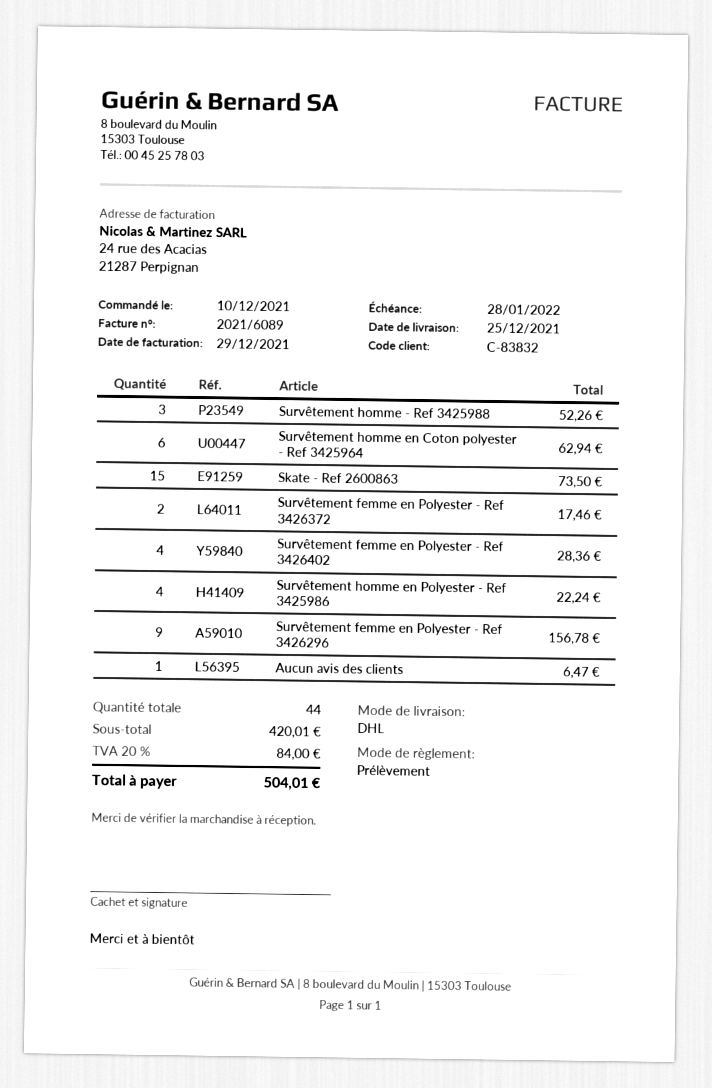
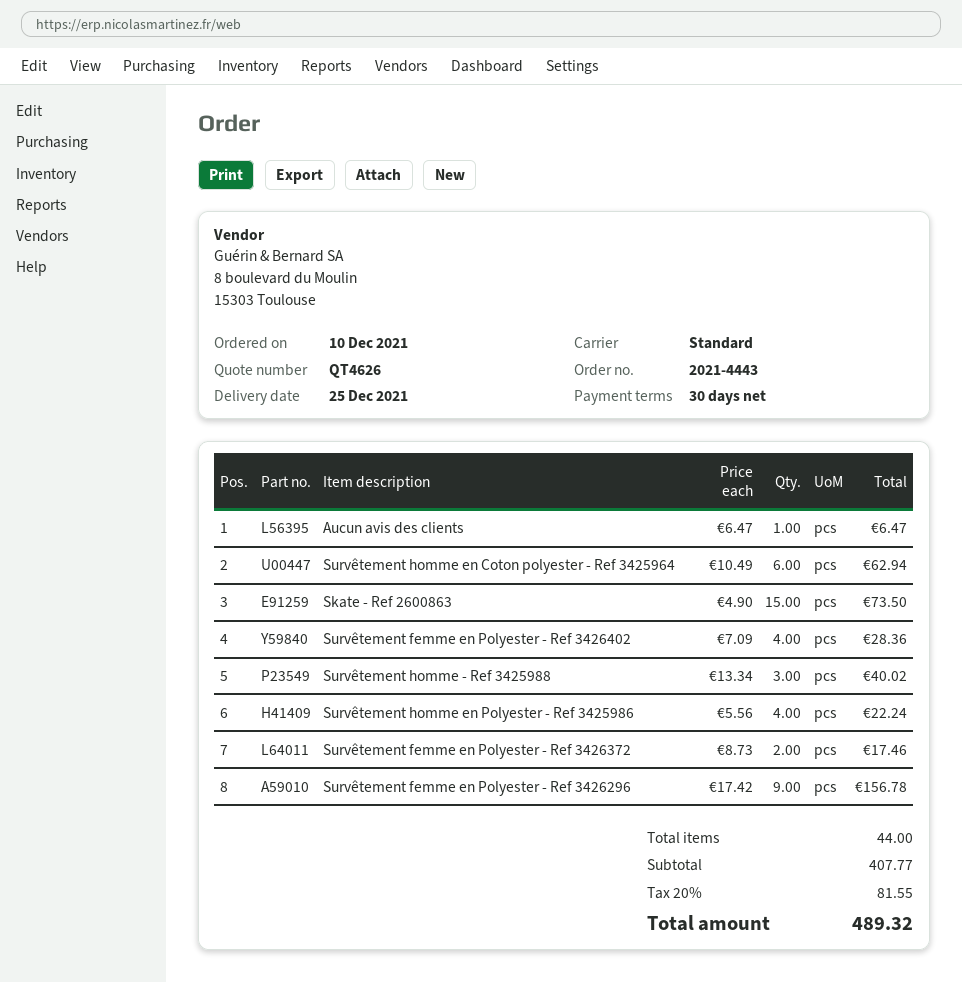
shipping method: DHL -> standard
Survêtement homme - Ref 3425988: 3 for 52.26 -> 3 for 40.02
subtotal: 420.01 -> 407.77
tax: 20% = 84.00 -> 20% = 81.55
total: 504.01 -> 489.32

